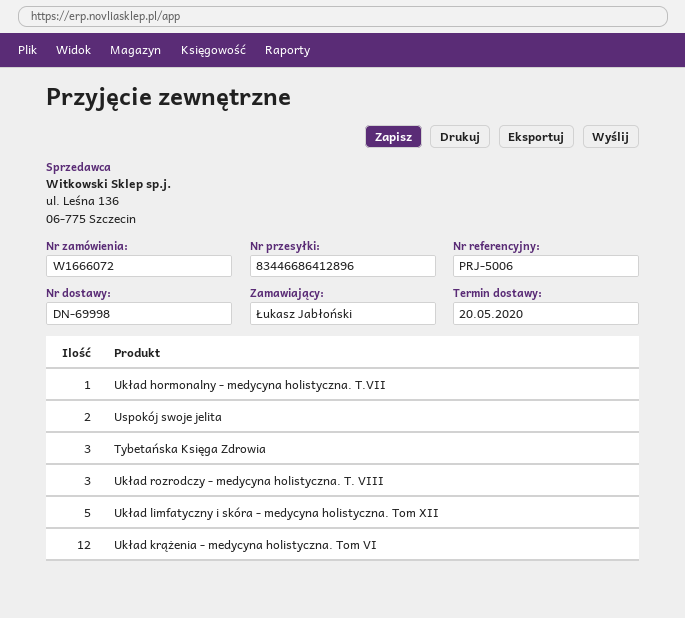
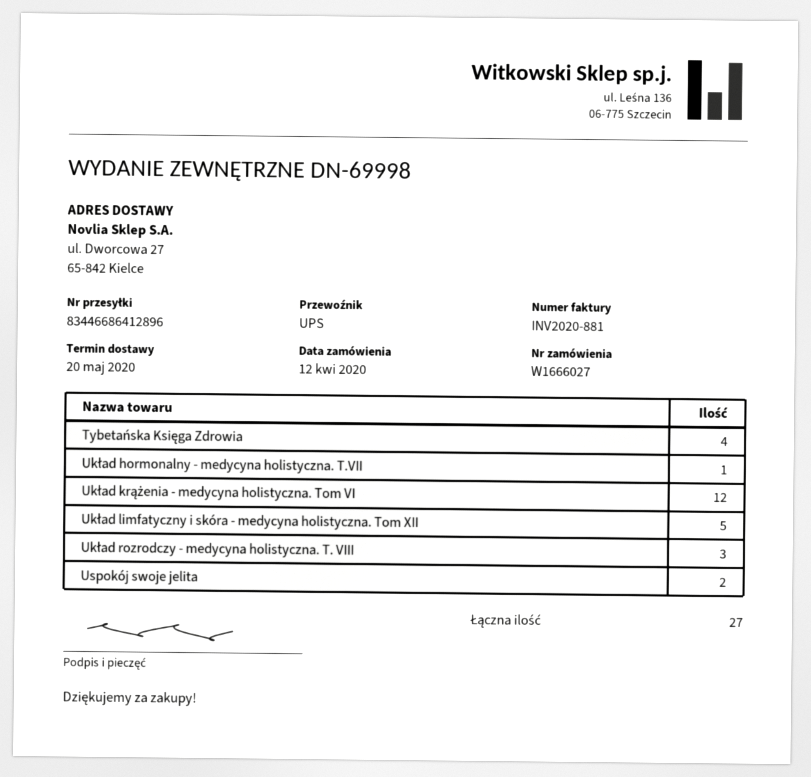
order number: W1666072 -> W1666027
Tybetańska Księga Zdrowia: 3 -> 4

